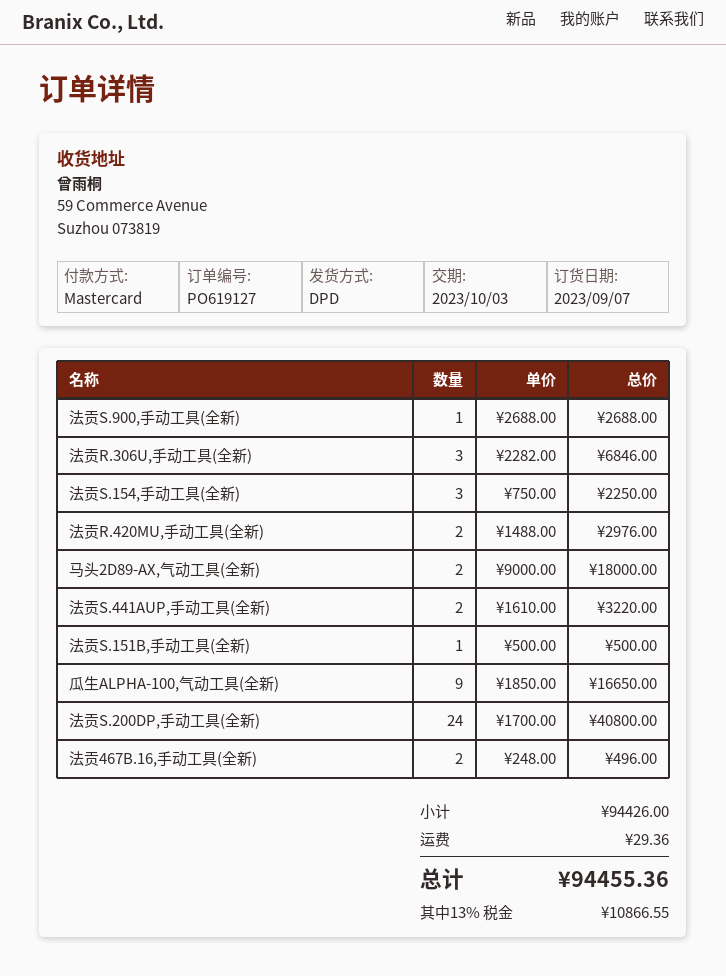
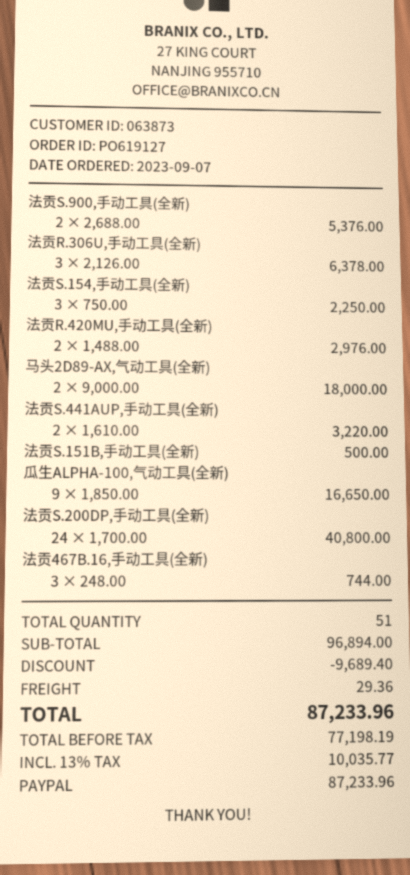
payment method: Mastercard -> PayPal
法贡S.900,手动工具(全新): 1 x 2688.00 = 2688.00 -> 2 x 2688.00 = 5376.00
法贡R.306U,手动工具(全新): 3 x 2282.00 = 6846.00 -> 3 x 2126.00 = 6378.00
法贡467B.16,手动工具(全新): 2 x 248.00 = 496.00 -> 3 x 248.00 = 744.00
subtotal: 94426.00 -> 96894.00
discount: none -> 9689.40
tax: 13% = 10866.55 -> 13% = 10035.77
total: 94455.36 -> 87233.96

